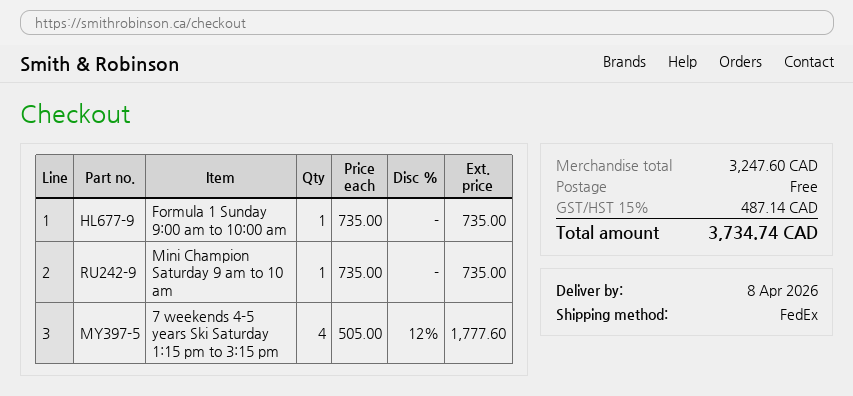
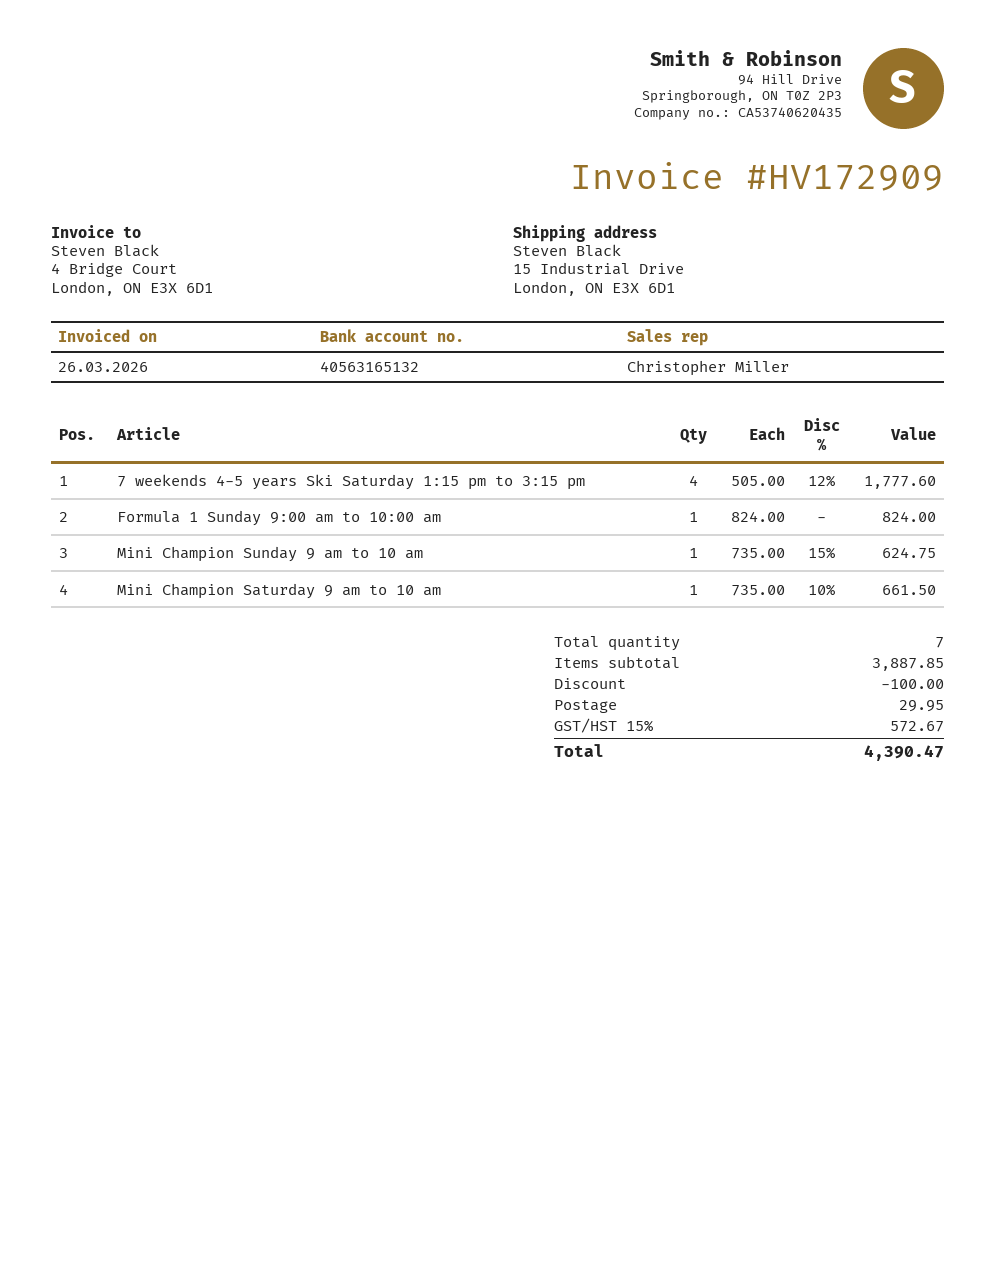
Formula 1 Sunday 9:00 am to 10:00 am: 1 x 735.00 = 735.00 -> 1 x 824.00 = 824.00
Mini Champion Saturday 9 am to 10 am: 1 x 735.00 = 735.00 -> 1 x 735.00 - 10% = 661.50
Mini Champion Sunday 9 am to 10 am: none -> 1 x 735.00 - 15% = 624.75
subtotal: 3247.60 -> 3887.85
discount: none -> 100.00
shipping: 0.00 -> 29.95
tax: 15% = 487.14 -> 15% = 572.67
total: 3734.74 -> 4390.47

